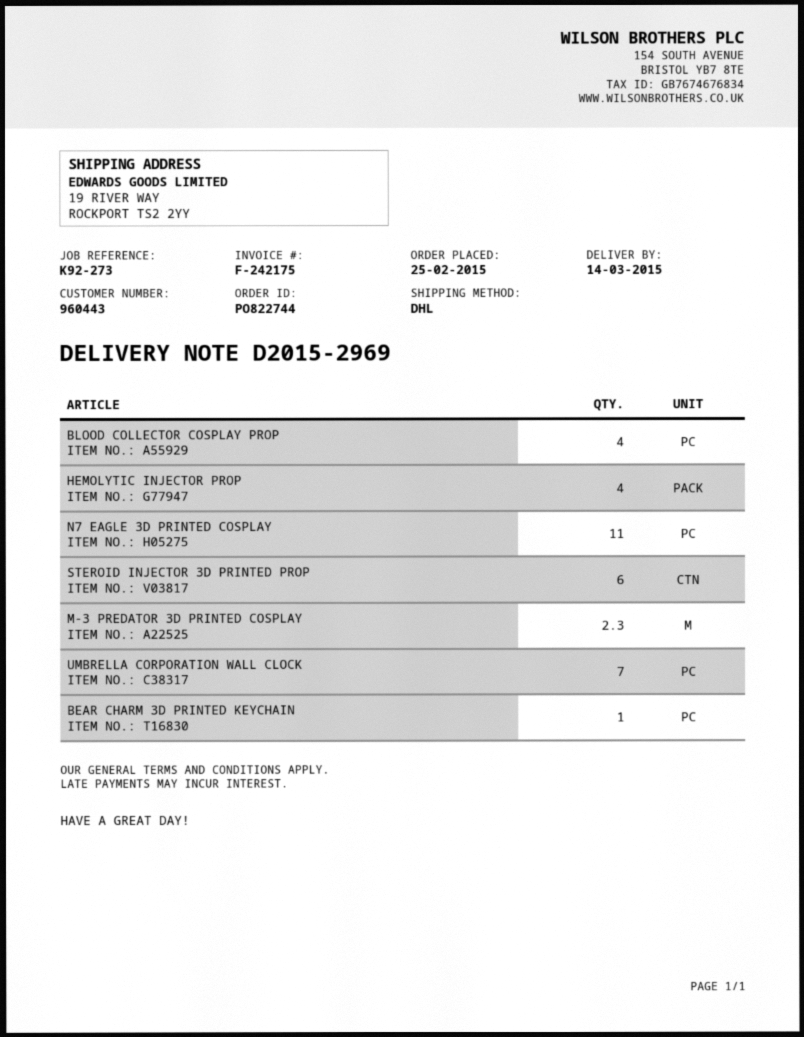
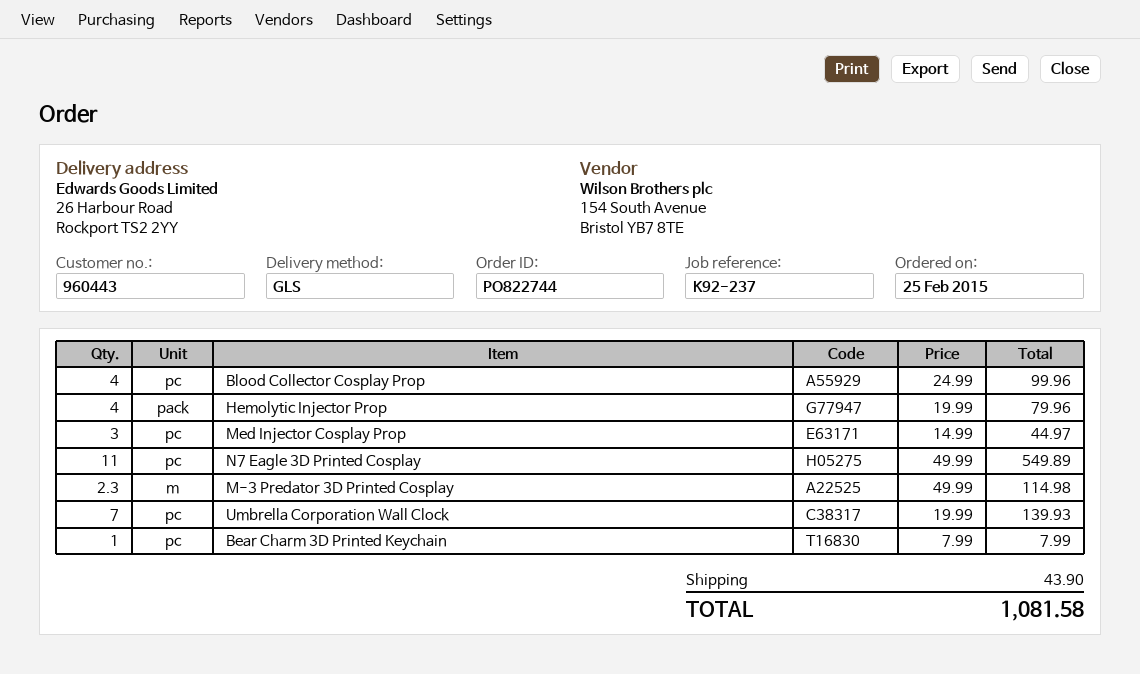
reference: K92-273 -> K92-237
shipping method: DHL -> GLS
ship to: 19 RIVER WAY, ROCKPORT TS2 2YY -> 26 Harbour Road, Rockport TS2 2YY
STEROID INJECTOR 3D PRINTED PROP: 6 -> none
Med Injector Cosplay Prop: none -> 3

